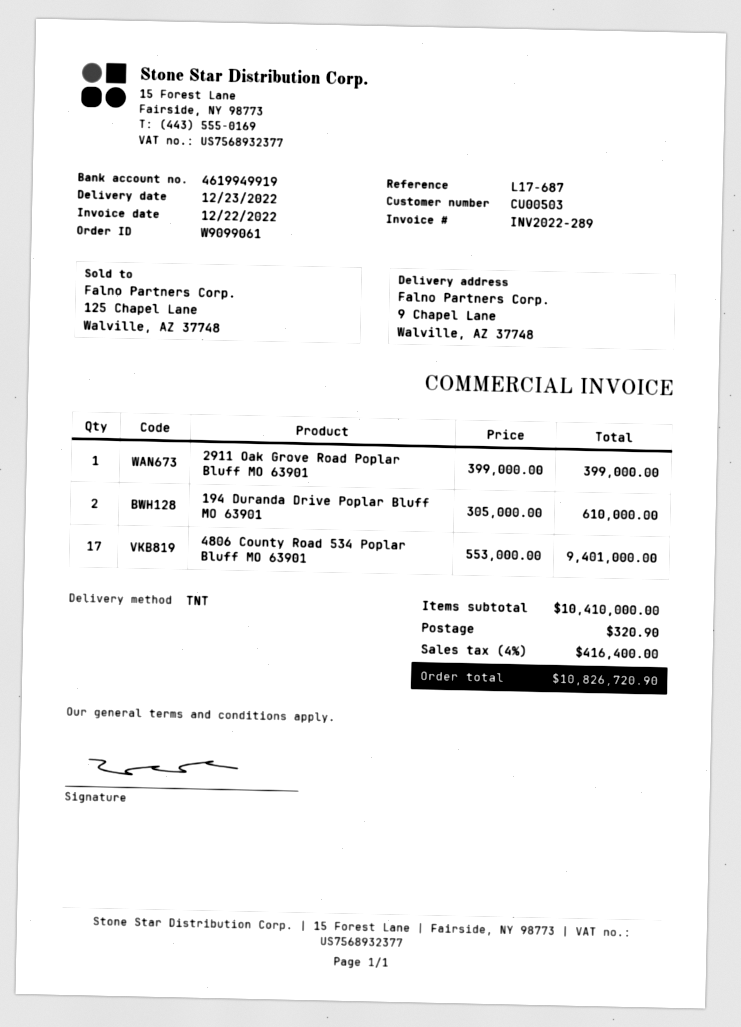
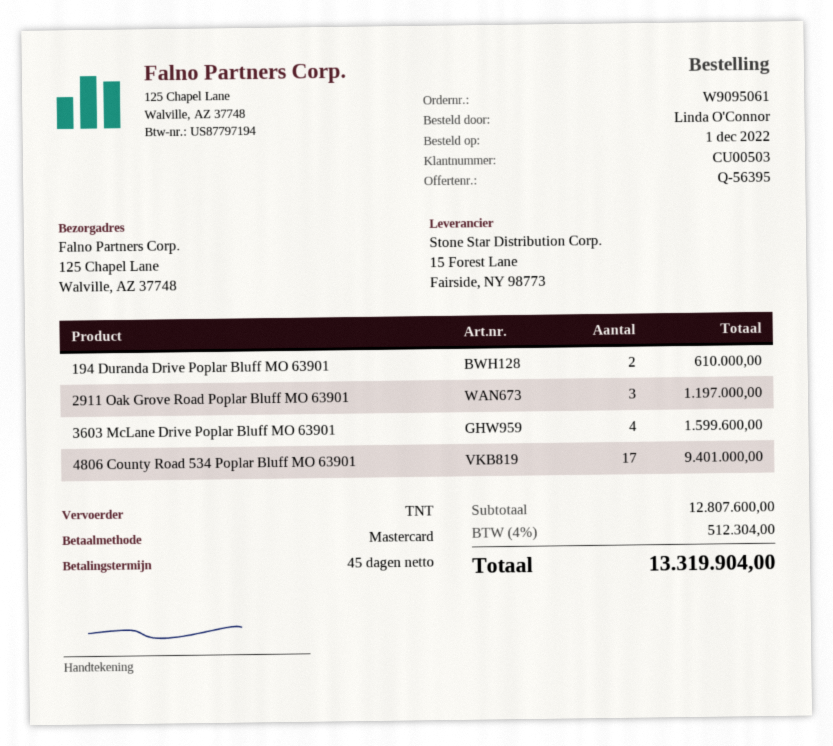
order number: W9099061 -> W9095061
ship to: 9 Chapel Lane, Walville, AZ 37748 -> 125 Chapel Lane, Walville, AZ 37748
2911 Oak Grove Road Poplar Bluff MO 63901: 1 for 399000.00 -> 3 for 1197000.00
3603 McLane Drive Poplar Bluff MO 63901: none -> 4 for 1599600.00
subtotal: 10410000.00 -> 12807600.00
shipping: 320.90 -> none
tax: 4% = 416400.00 -> 4% = 512304.00
total: 10826720.90 -> 13319904.00

